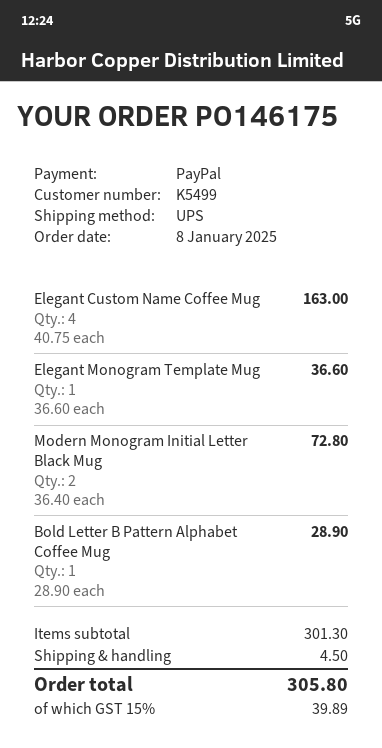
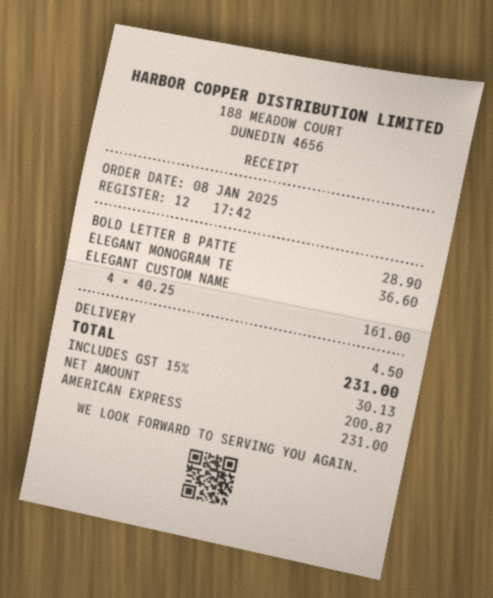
payment method: PayPal -> American Express
Elegant Custom Name Coffee Mug: 4 x 40.75 = 163.00 -> 4 x 40.25 = 161.00
Modern Monogram Initial Letter Black Mug: 2 x 36.40 = 72.80 -> none
tax: 15% = 39.89 -> 15% = 30.13
total: 305.80 -> 231.00

